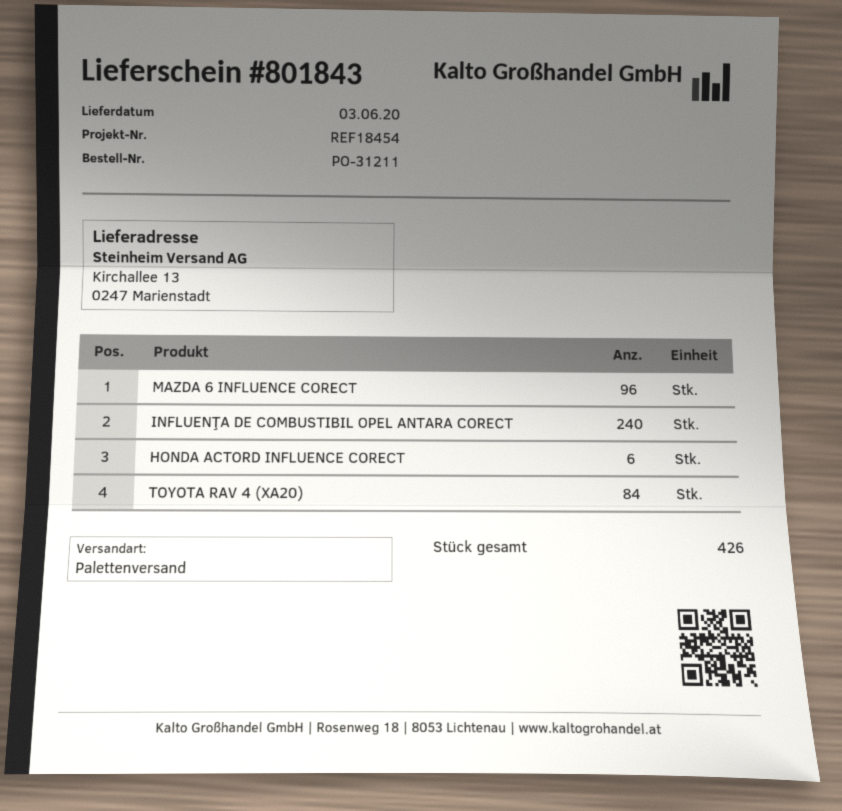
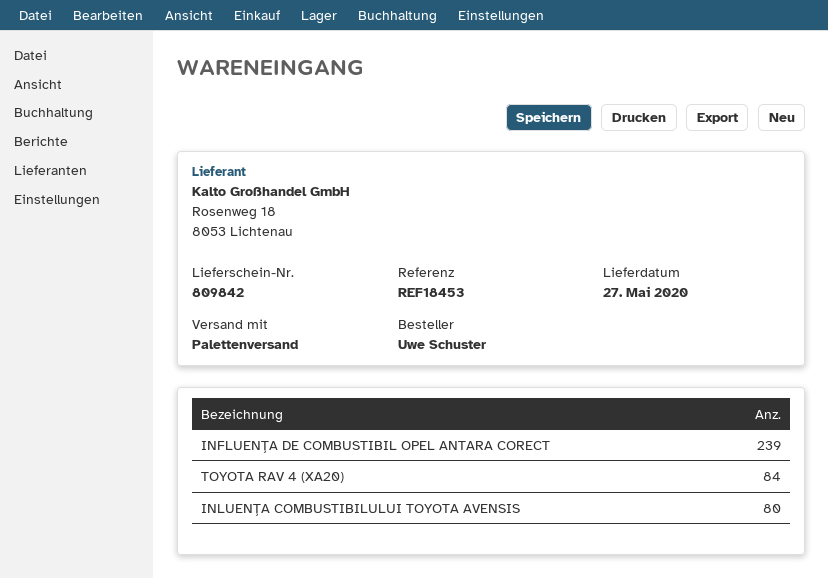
delivery note number: 801843 -> 809842
delivery date: 2020-06-03 -> 2020-05-27
reference: REF18454 -> REF18453
MAZDA 6 INFLUENCE CORECT: 96 -> none
INFLUENŢA DE COMBUSTIBIL OPEL ANTARA CORECT: 240 -> 239
HONDA ACTORD INFLUENCE CORECT: 6 -> none
INLUENȚA COMBUSTIBILULUI TOYOTA AVENSIS: none -> 80

